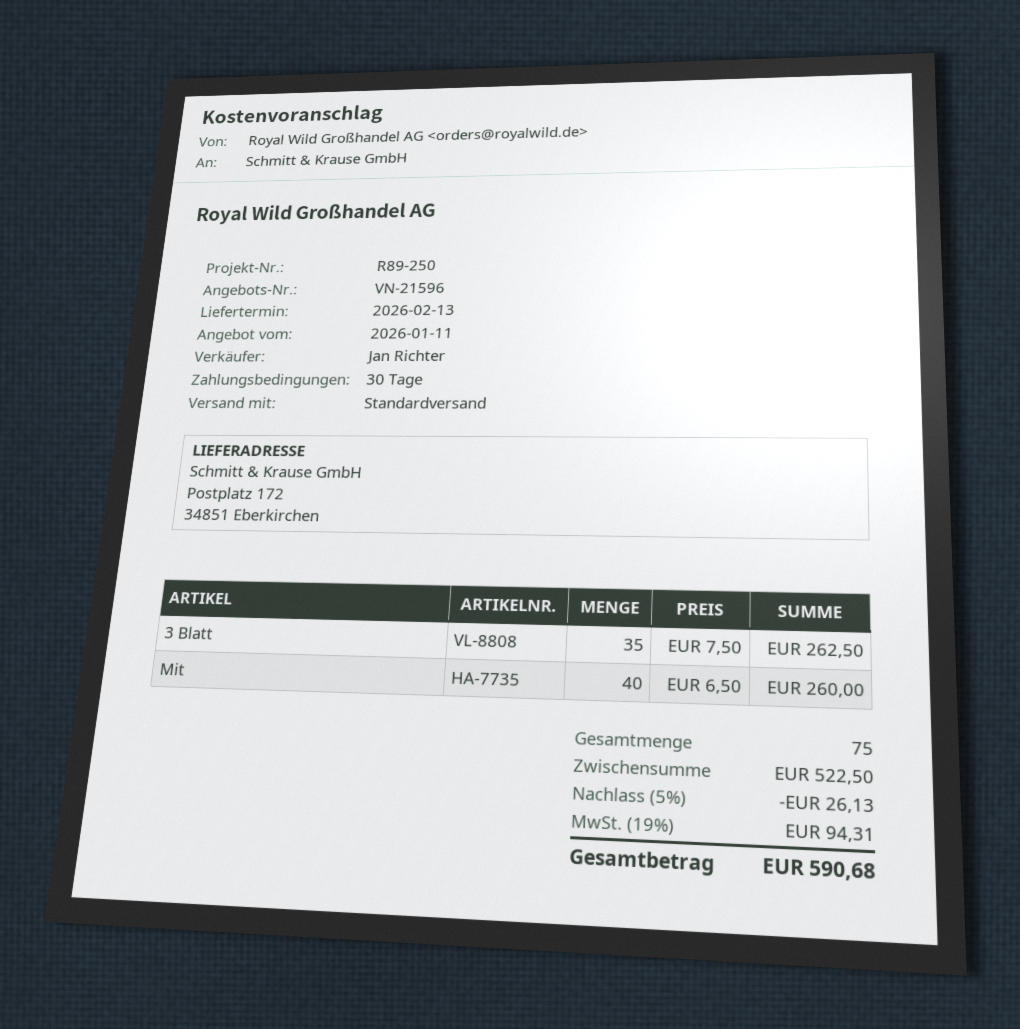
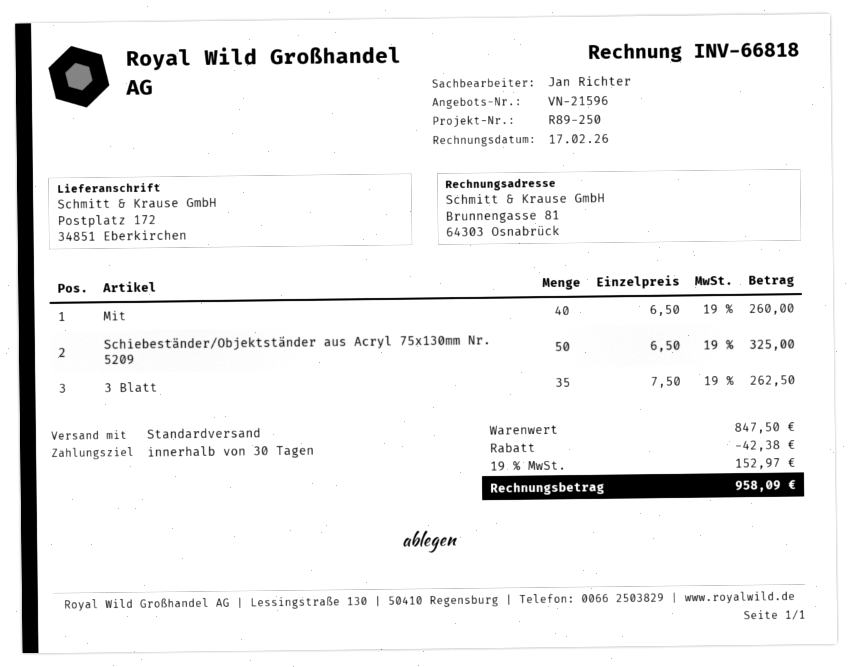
Schiebeständer/Objektständer aus Acryl 75x130mm Nr. 5209: none -> 50 x 6.50 = 325.00
subtotal: 522.50 -> 847.50
discount: 26.13 -> 42.38
tax: 19% = 94.31 -> 19% = 152.97
total: 590.68 -> 958.09

